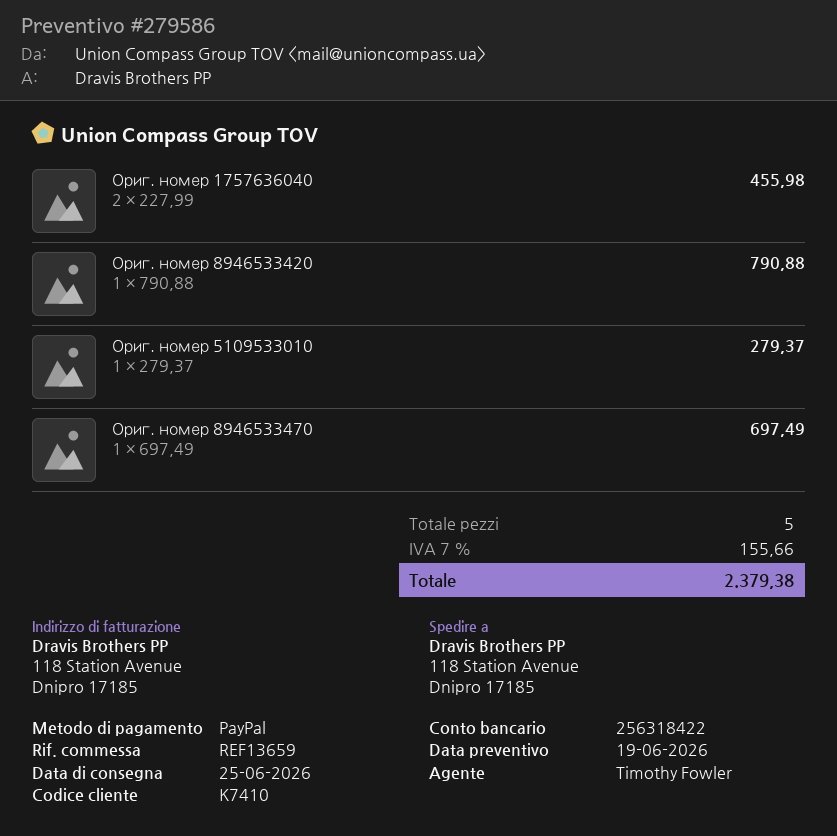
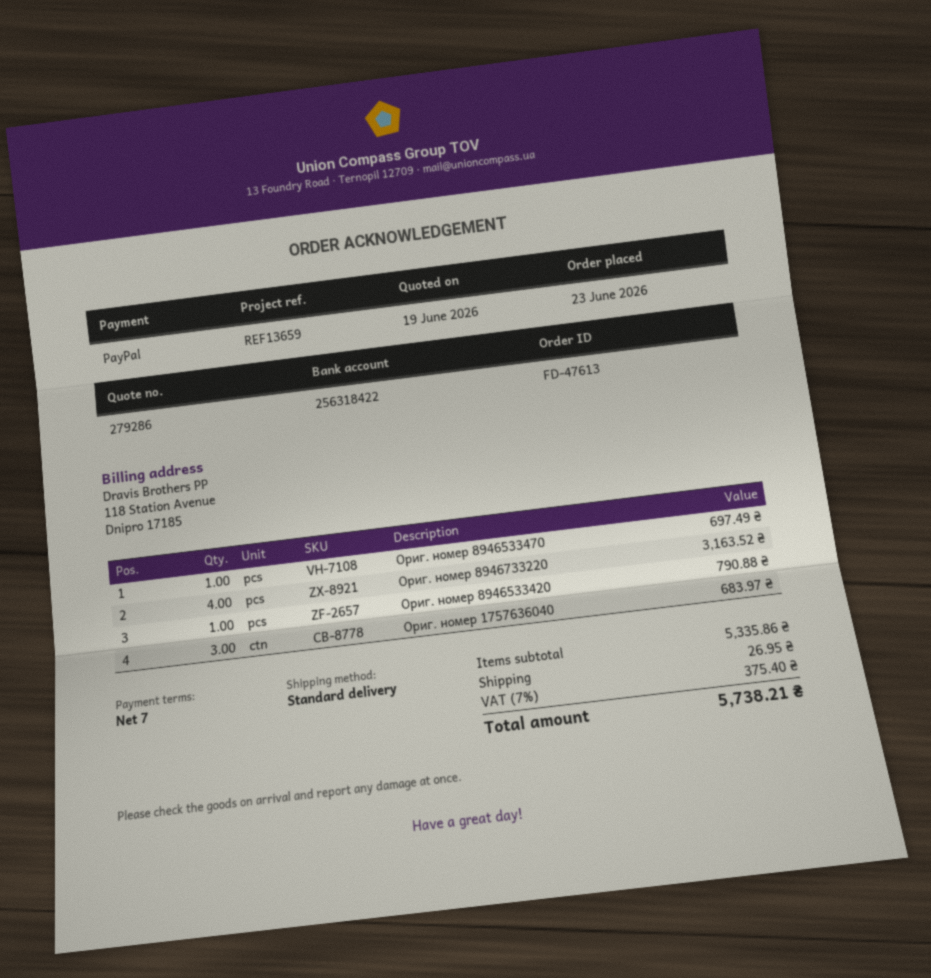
quote number: 279586 -> 279286
Ориг. номер 1757636040: 2 for 455.98 -> 3 for 683.97
Ориг. номер 5109533010: 1 for 279.37 -> none
Ориг. номер 8946733220: none -> 4 for 3163.52
shipping: none -> 26.95
tax: 7% = 155.66 -> 7% = 375.40
total: 2379.38 -> 5738.21

